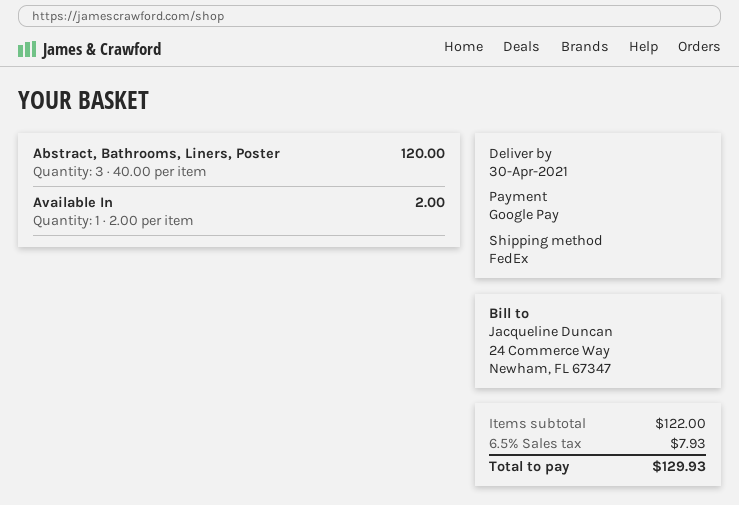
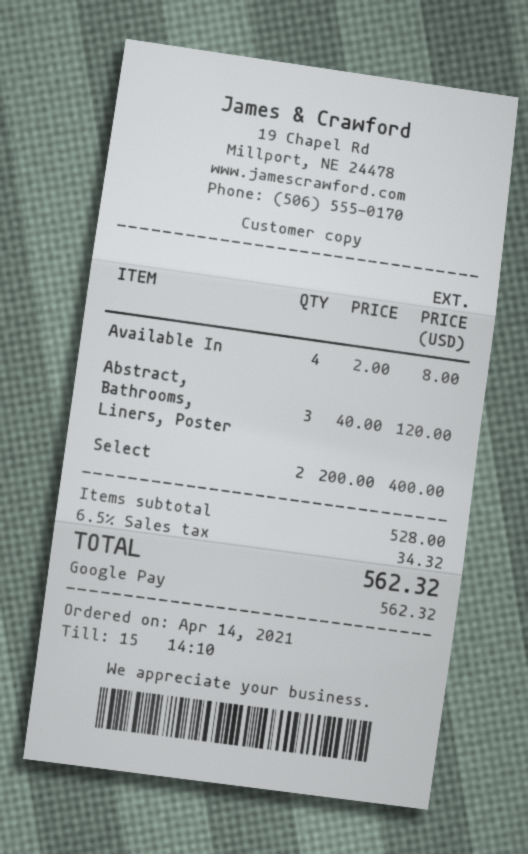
Available In: 1 x 2.00 = 2.00 -> 4 x 2.00 = 8.00
Select: none -> 2 x 200.00 = 400.00
subtotal: 122.00 -> 528.00
tax: 6.5% = 7.93 -> 6.5% = 34.32
total: 129.93 -> 562.32

